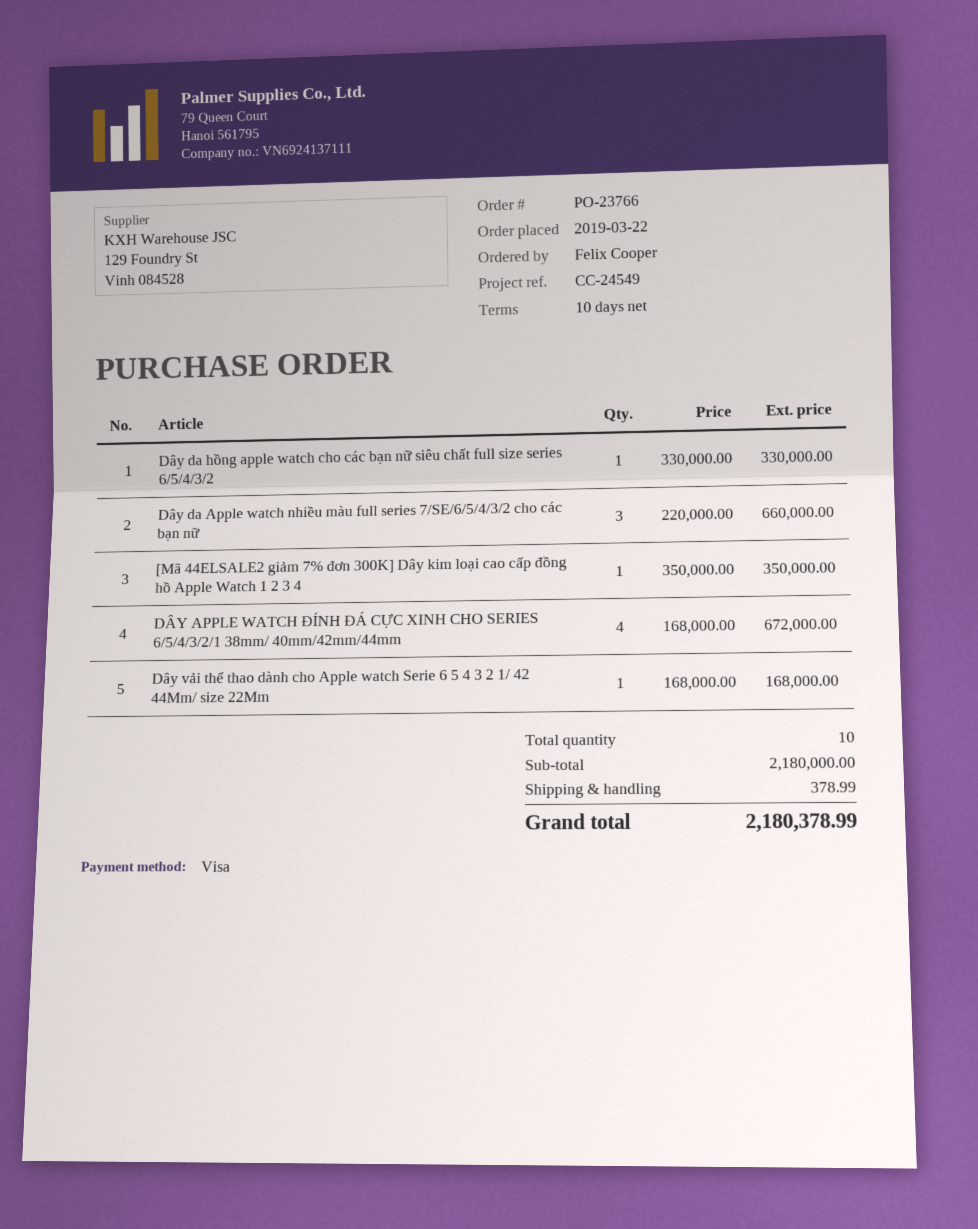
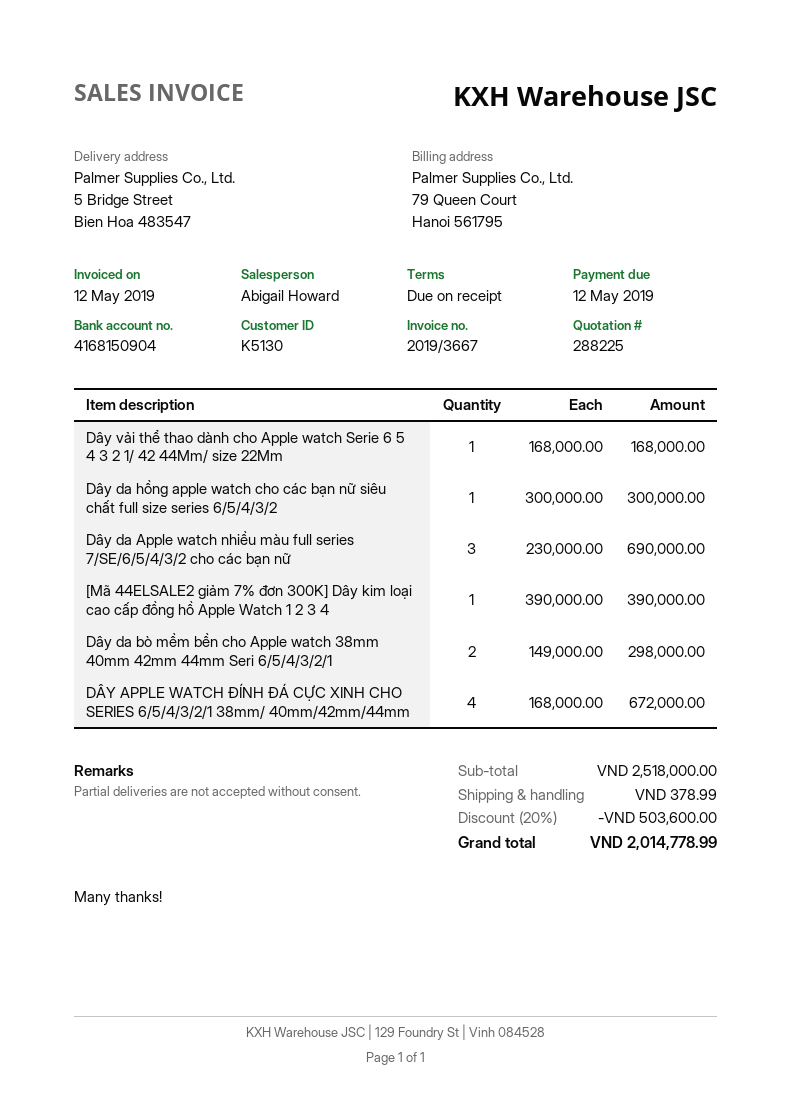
payment terms: 10 days -> on receipt
Dây da hồng apple watch cho các bạn nữ siêu chất full size series 6/5/4/3/2: 1 x 330000.00 = 330000.00 -> 1 x 300000.00 = 300000.00
Dây da Apple watch nhiều màu full series 7/SE/6/5/4/3/2 cho các bạn nữ: 3 x 220000.00 = 660000.00 -> 3 x 230000.00 = 690000.00
[Mã 44ELSALE2 giảm 7% đơn 300K] Dây kim loại cao cấp đồng hồ Apple Watch 1 2 3 4: 1 x 350000.00 = 350000.00 -> 1 x 390000.00 = 390000.00
Dây da bò mềm bền cho Apple watch 38mm 40mm 42mm 44mm Seri 6/5/4/3/2/1: none -> 2 x 149000.00 = 298000.00
subtotal: 2180000.00 -> 2518000.00
discount: none -> 20% = 503600.00
total: 2180378.99 -> 2014778.99

